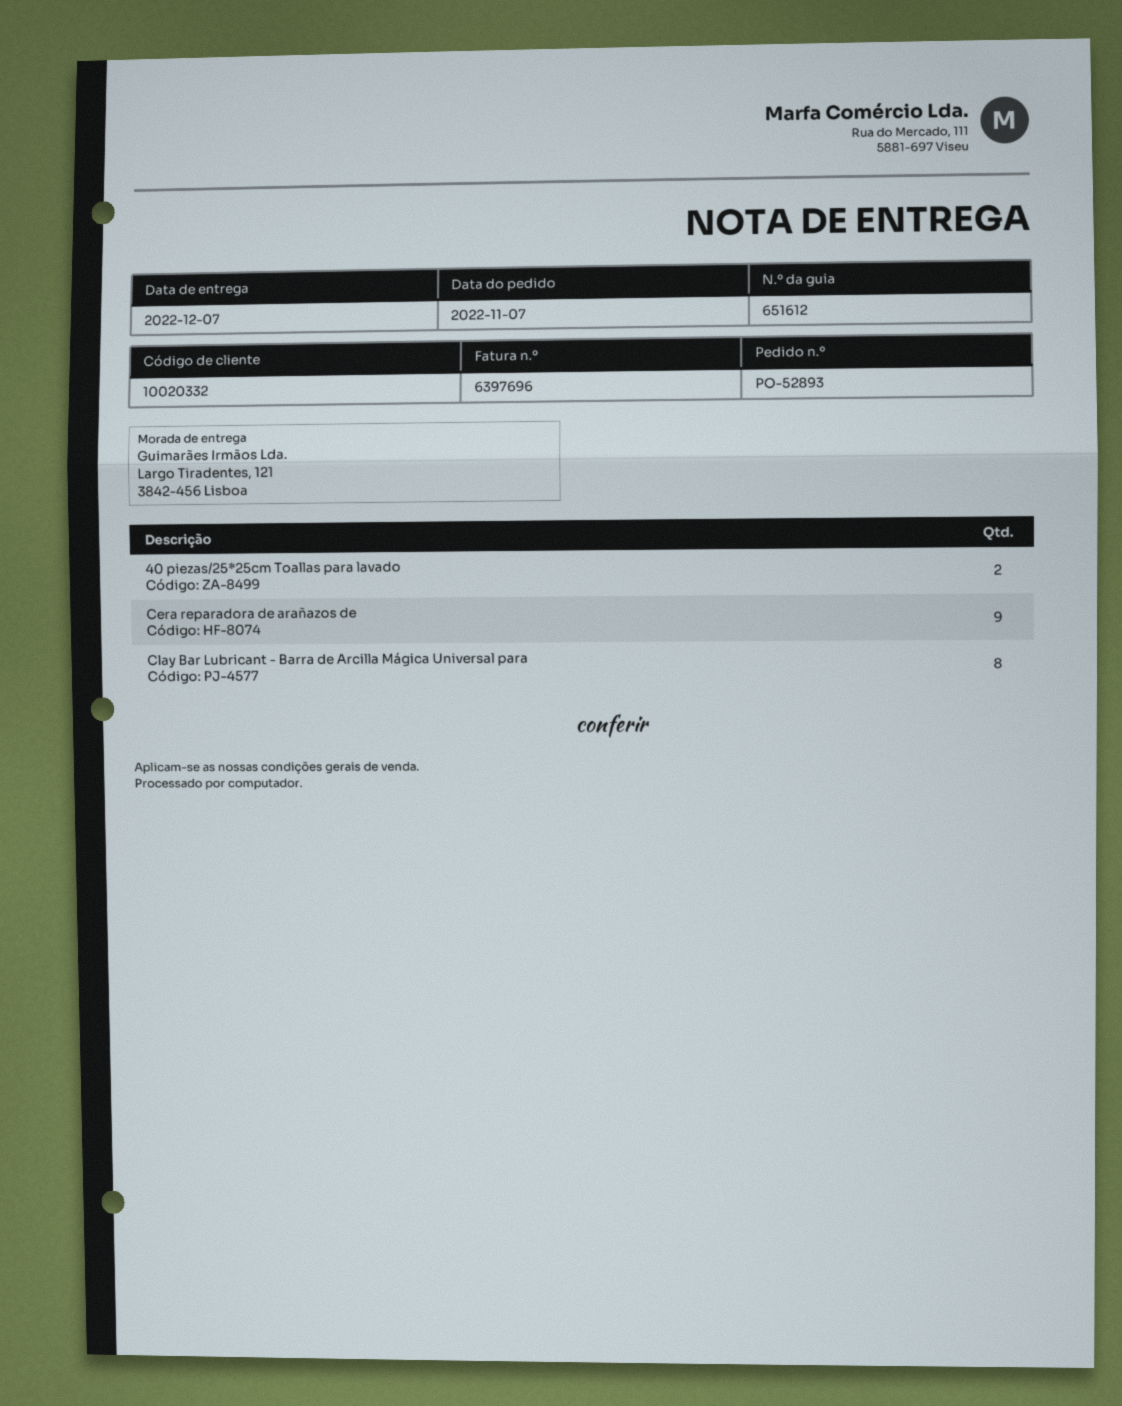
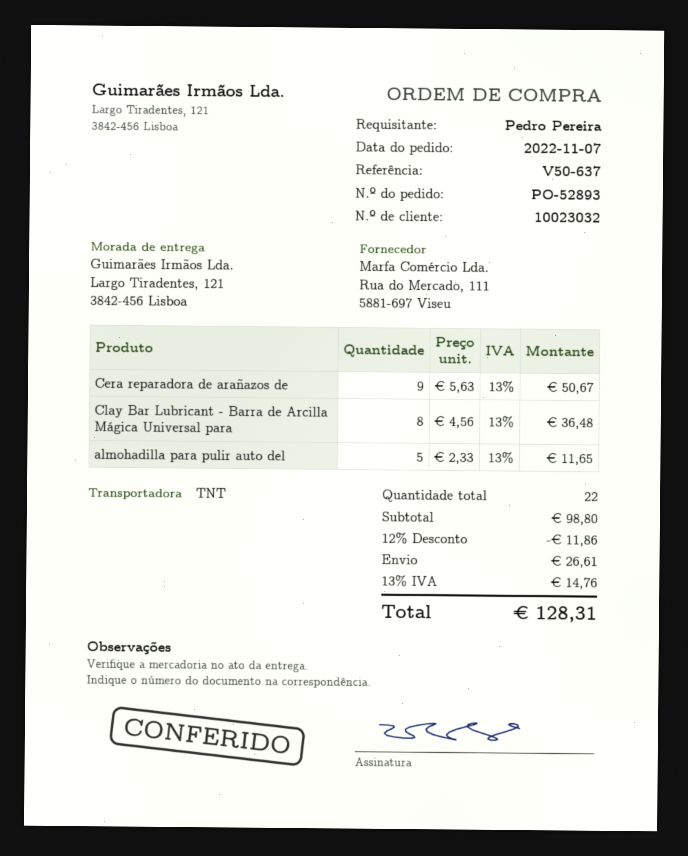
customer number: 10020332 -> 10023032
40 piezas/25*25cm Toallas para lavado: 2 -> none
almohadilla para pulir auto del: none -> 5

